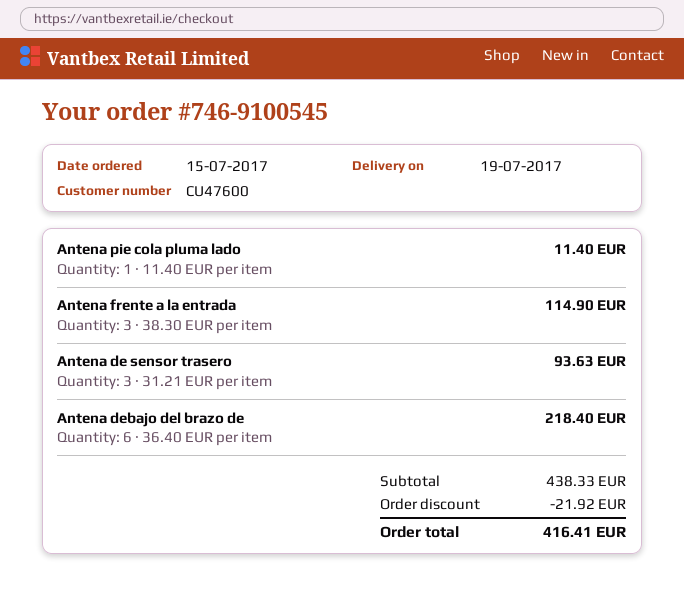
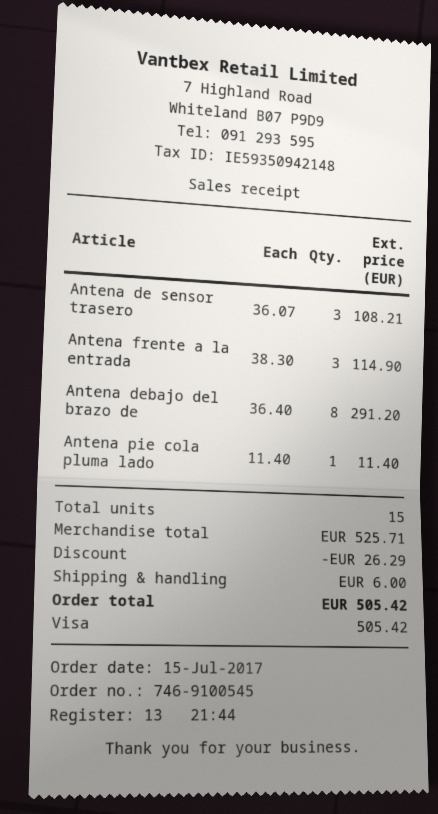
Antena de sensor trasero: 3 x 31.21 = 93.63 -> 3 x 36.07 = 108.21
Antena debajo del brazo de: 6 x 36.40 = 218.40 -> 8 x 36.40 = 291.20
subtotal: 438.33 -> 525.71
discount: 21.92 -> 26.29
shipping: none -> 6.00
total: 416.41 -> 505.42

